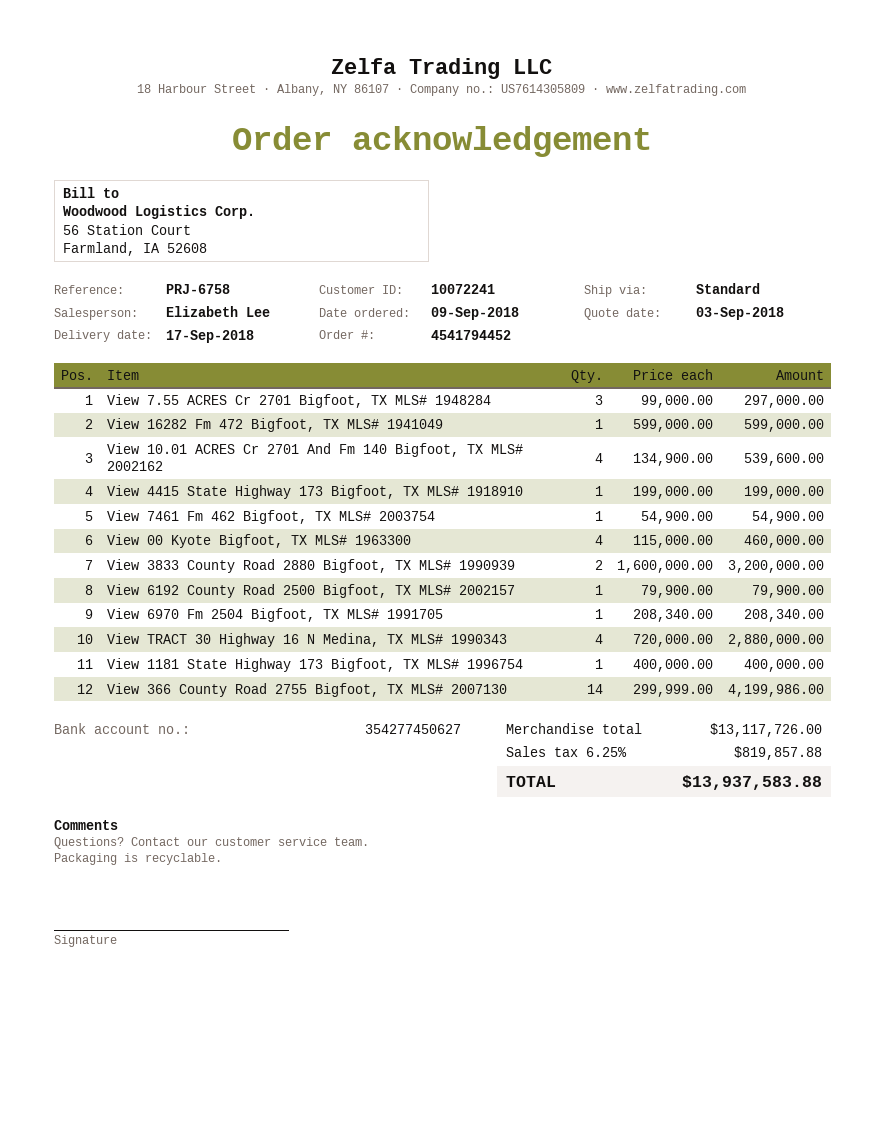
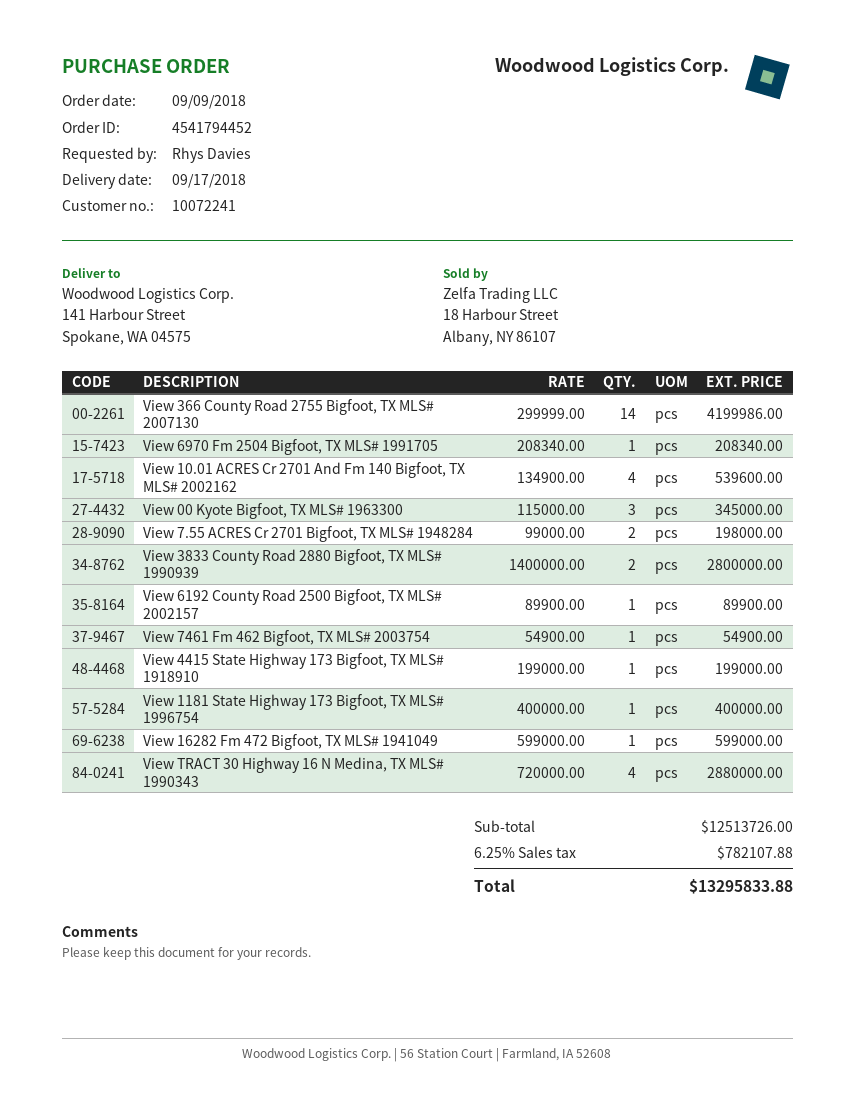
View 7.55 ACRES Cr 2701 Bigfoot, TX MLS# 1948284: 3 x 99000.00 = 297000.00 -> 2 x 99000.00 = 198000.00
View 00 Kyote Bigfoot, TX MLS# 1963300: 4 x 115000.00 = 460000.00 -> 3 x 115000.00 = 345000.00
View 3833 County Road 2880 Bigfoot, TX MLS# 1990939: 2 x 1600000.00 = 3200000.00 -> 2 x 1400000.00 = 2800000.00
View 6192 County Road 2500 Bigfoot, TX MLS# 2002157: 1 x 79900.00 = 79900.00 -> 1 x 89900.00 = 89900.00
subtotal: 13117726.00 -> 12513726.00
tax: 6.25% = 819857.88 -> 6.25% = 782107.88
total: 13937583.88 -> 13295833.88

